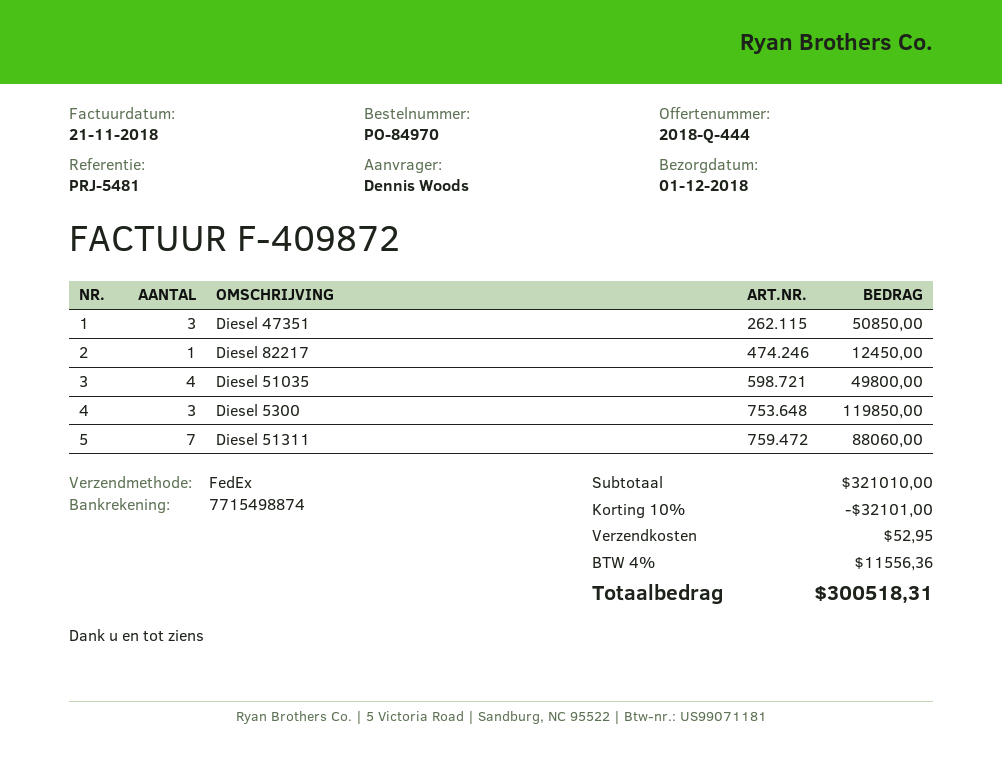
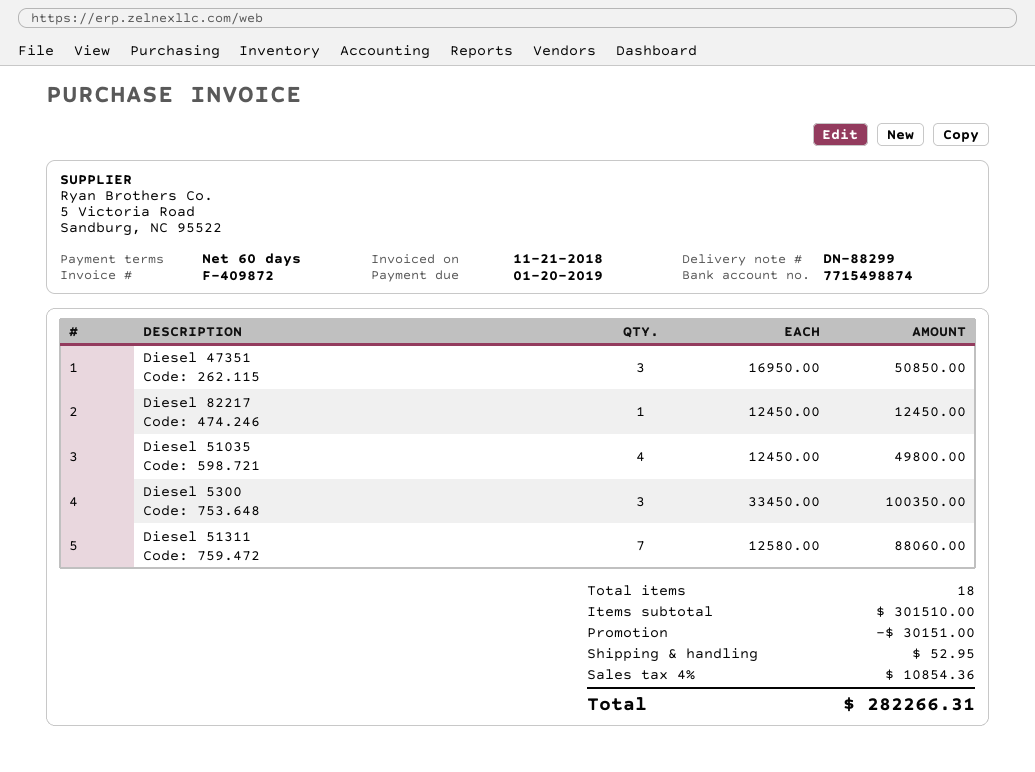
Diesel 5300: 3 for 119850.00 -> 3 for 100350.00
subtotal: 321010.00 -> 301510.00
discount: 32101.00 -> 30151.00
tax: 4% = 11556.36 -> 4% = 10854.36
total: 300518.31 -> 282266.31

